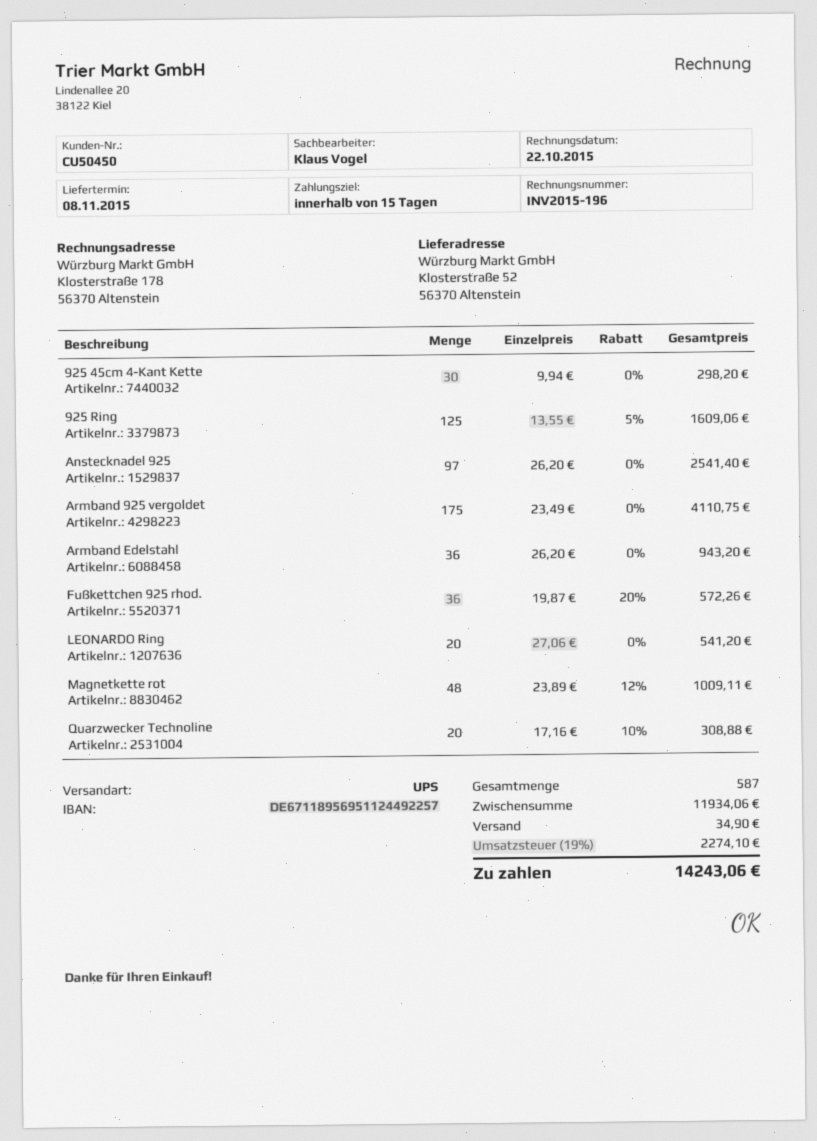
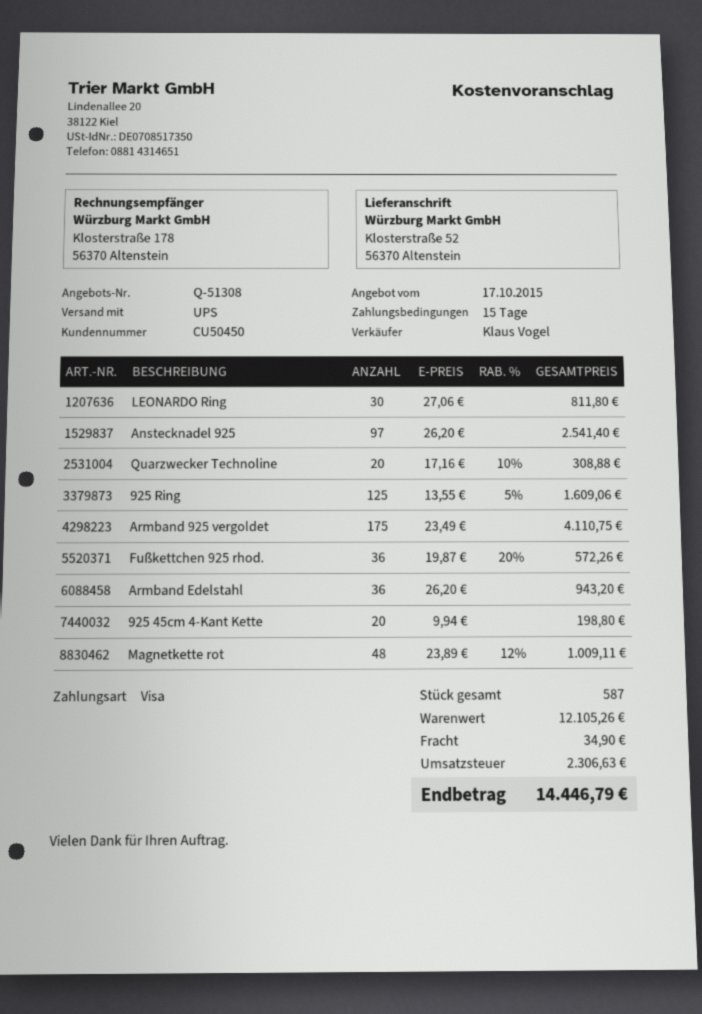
925 45cm 4-Kant Kette: 30 x 9.94 = 298.20 -> 20 x 9.94 = 198.80
LEONARDO Ring: 20 x 27.06 = 541.20 -> 30 x 27.06 = 811.80
subtotal: 11934.06 -> 12105.26
tax: 2274.10 -> 2306.63
total: 14243.06 -> 14446.79

